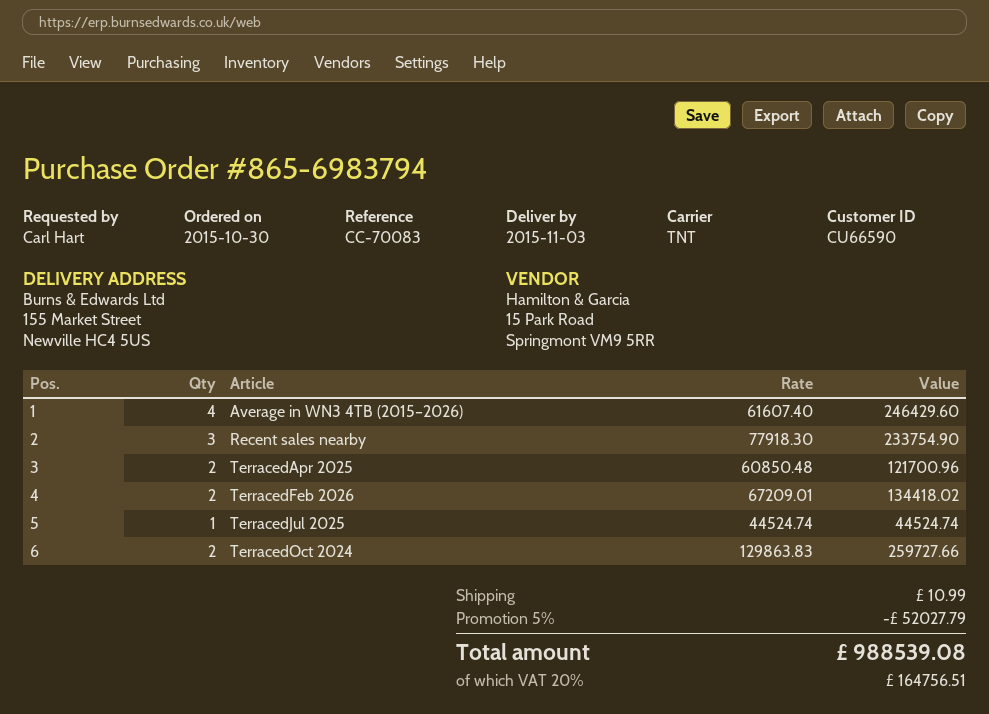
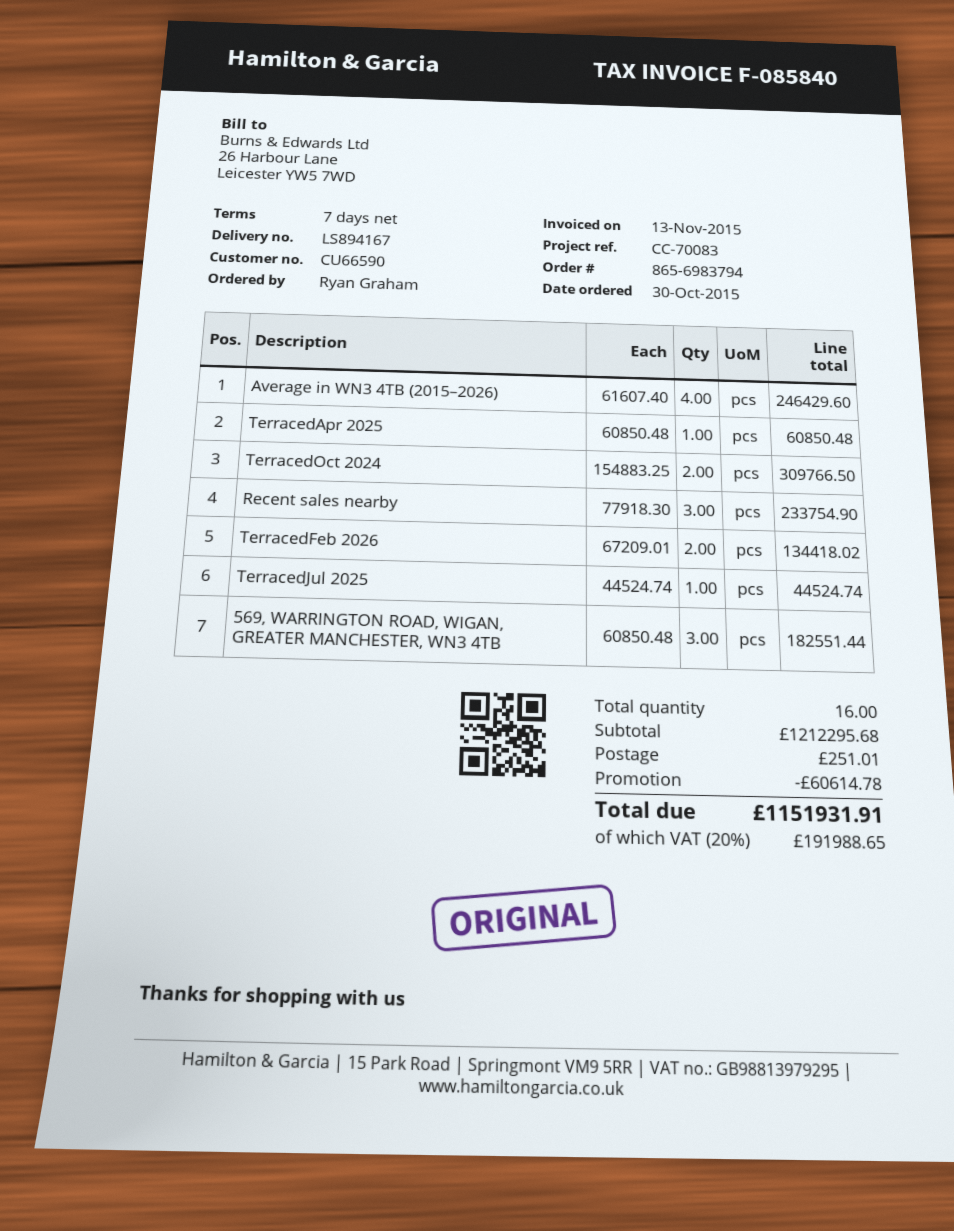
ordered by: Carl Hart -> Ryan Graham
TerracedApr 2025: 2 x 60850.48 = 121700.96 -> 1 x 60850.48 = 60850.48
TerracedOct 2024: 2 x 129863.83 = 259727.66 -> 2 x 154883.25 = 309766.50
569, WARRINGTON ROAD, WIGAN, GREATER MANCHESTER, WN3 4TB: none -> 3 x 60850.48 = 182551.44
discount: 52027.79 -> 60614.78
shipping: 10.99 -> 251.01
tax: 20% = 164756.51 -> 20% = 191988.65
total: 988539.08 -> 1151931.91

